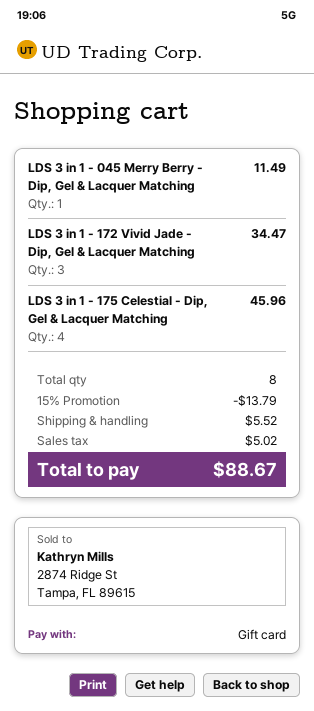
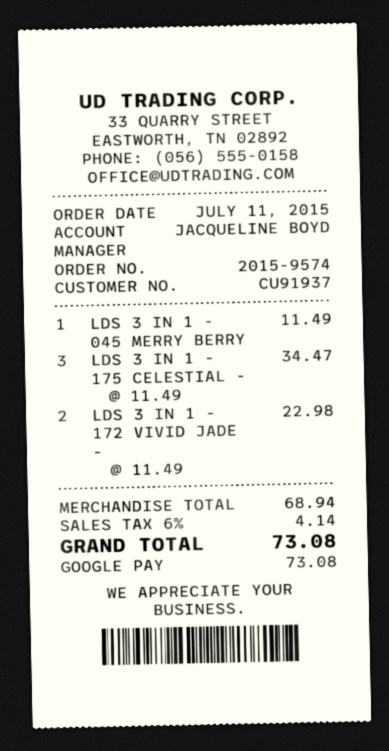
payment method: gift card -> Google Pay
LDS 3 in 1 - 172 Vivid Jade - Dip, Gel & Lacquer Matching: 3 for 34.47 -> 2 for 22.98
LDS 3 in 1 - 175 Celestial - Dip, Gel & Lacquer Matching: 4 for 45.96 -> 3 for 34.47
discount: 15% = 13.79 -> none
shipping: 5.52 -> none
tax: 5.02 -> 4.14
total: 88.67 -> 73.08

